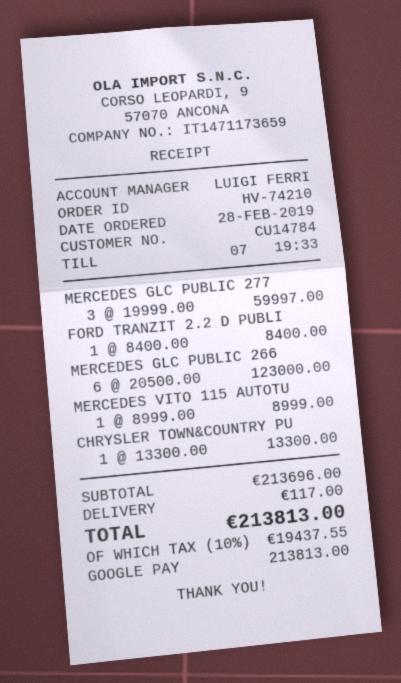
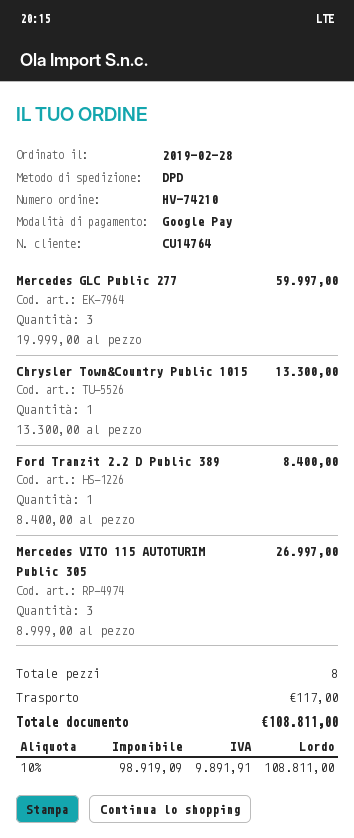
customer number: CU14784 -> CU14764
MERCEDES GLC PUBLIC 266: 6 x 20500.00 = 123000.00 -> none
MERCEDES VITO 115 AUTOTU: 1 x 8999.00 = 8999.00 -> 3 x 8999.00 = 26997.00
tax: 10% = 19437.55 -> 10% = 9891.91
total: 213813.00 -> 108811.00

